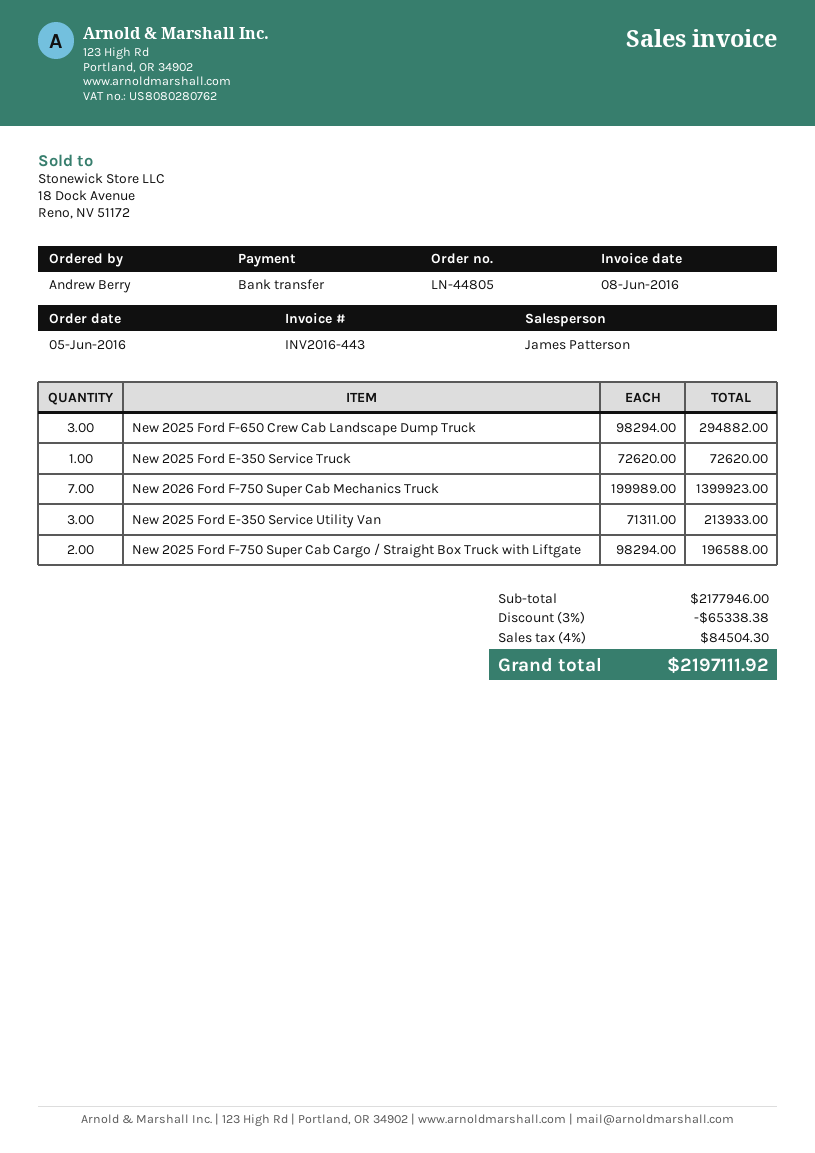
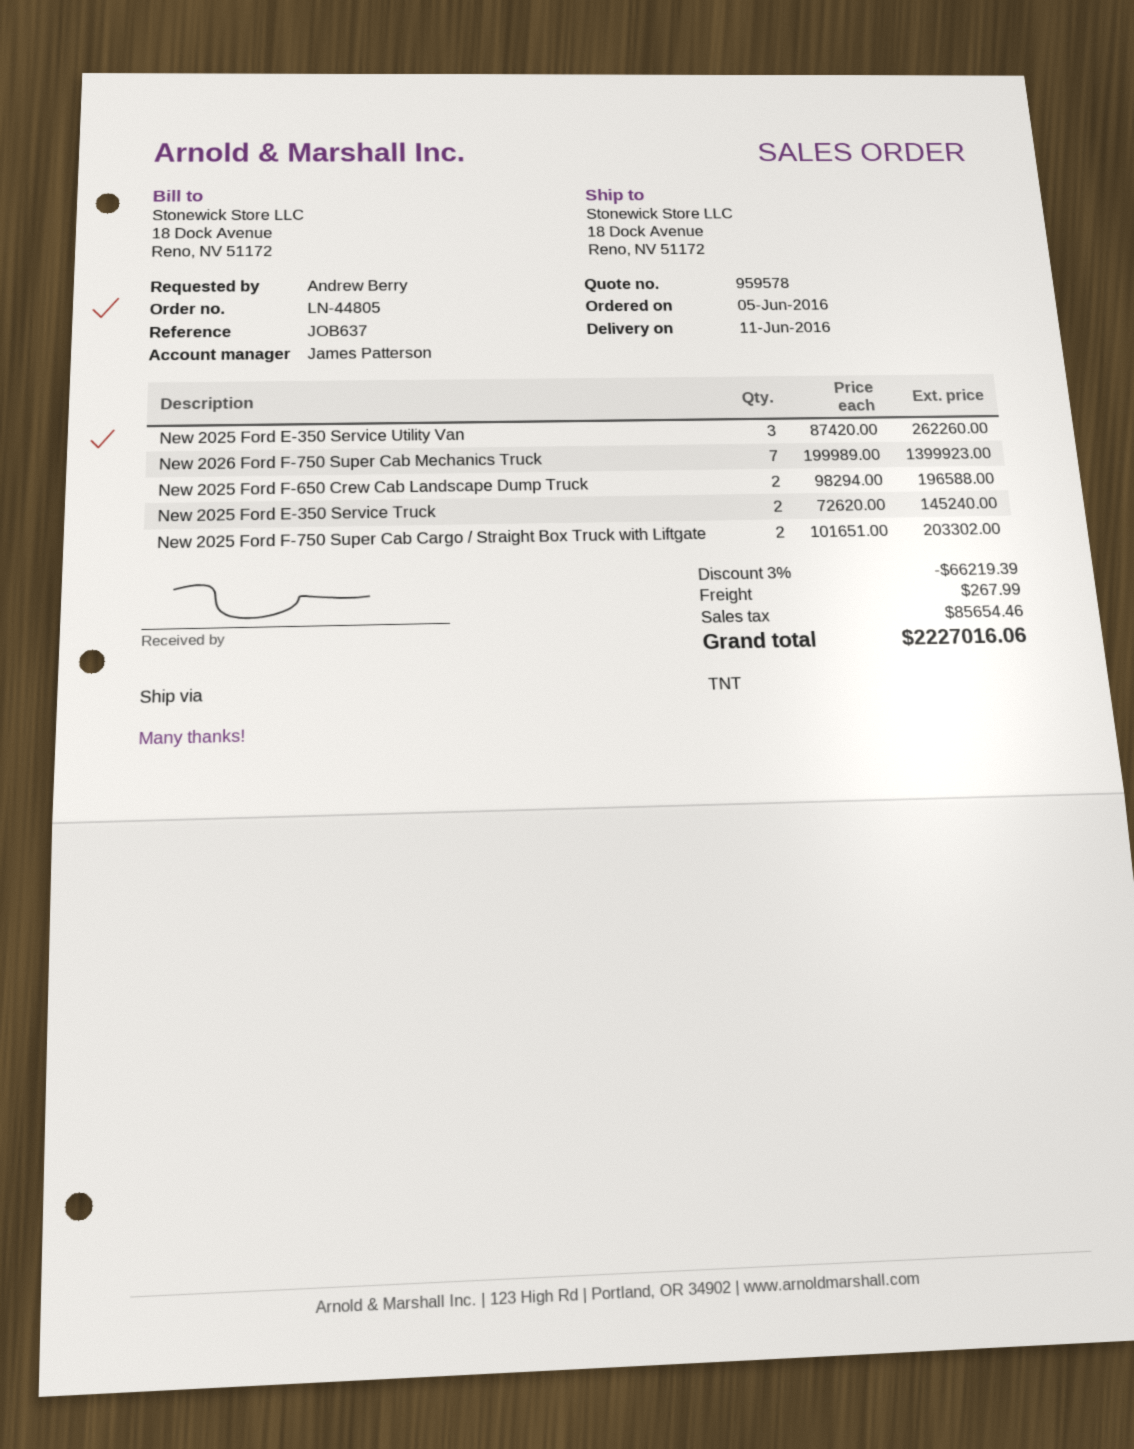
New 2025 Ford F-650 Crew Cab Landscape Dump Truck: 3 x 98294.00 = 294882.00 -> 2 x 98294.00 = 196588.00
New 2025 Ford E-350 Service Truck: 1 x 72620.00 = 72620.00 -> 2 x 72620.00 = 145240.00
New 2025 Ford E-350 Service Utility Van: 3 x 71311.00 = 213933.00 -> 3 x 87420.00 = 262260.00
New 2025 Ford F-750 Super Cab Cargo / Straight Box Truck with Liftgate: 2 x 98294.00 = 196588.00 -> 2 x 101651.00 = 203302.00
discount: 3% = 65338.38 -> 3% = 66219.39
shipping: none -> 267.99
tax: 84504.30 -> 85654.46
total: 2197111.92 -> 2227016.06

